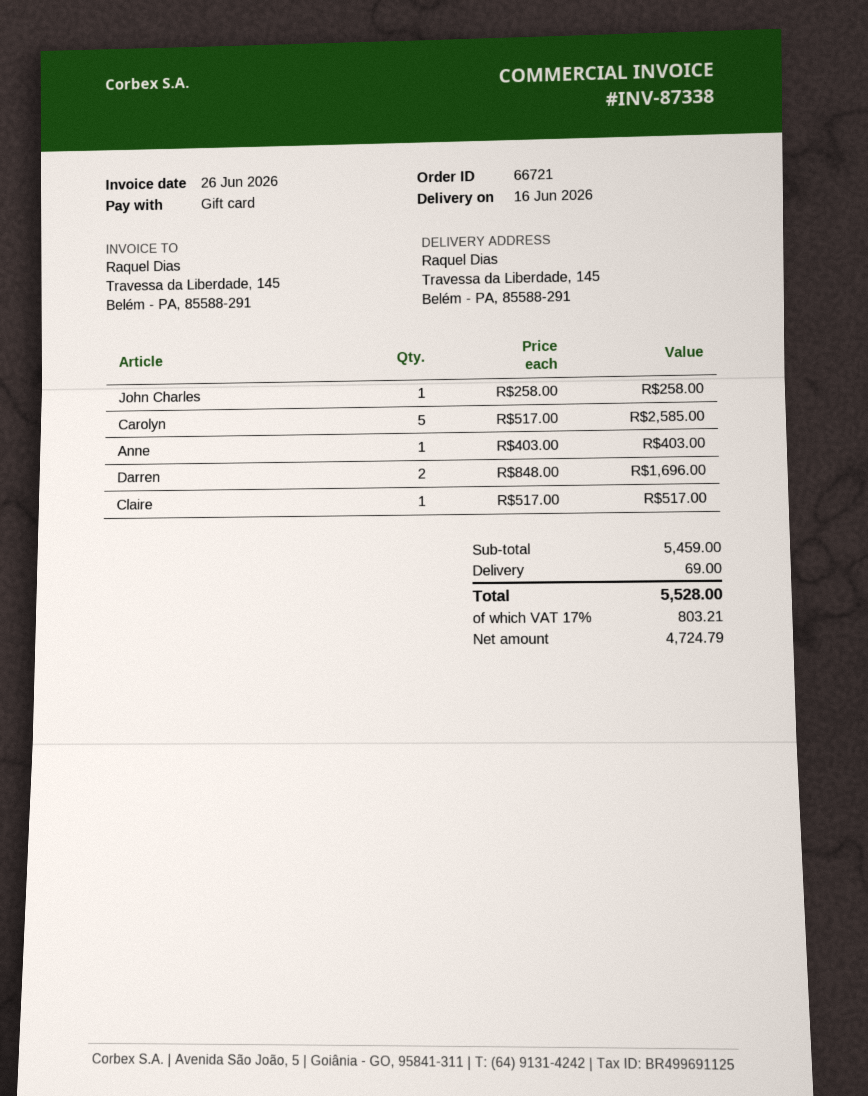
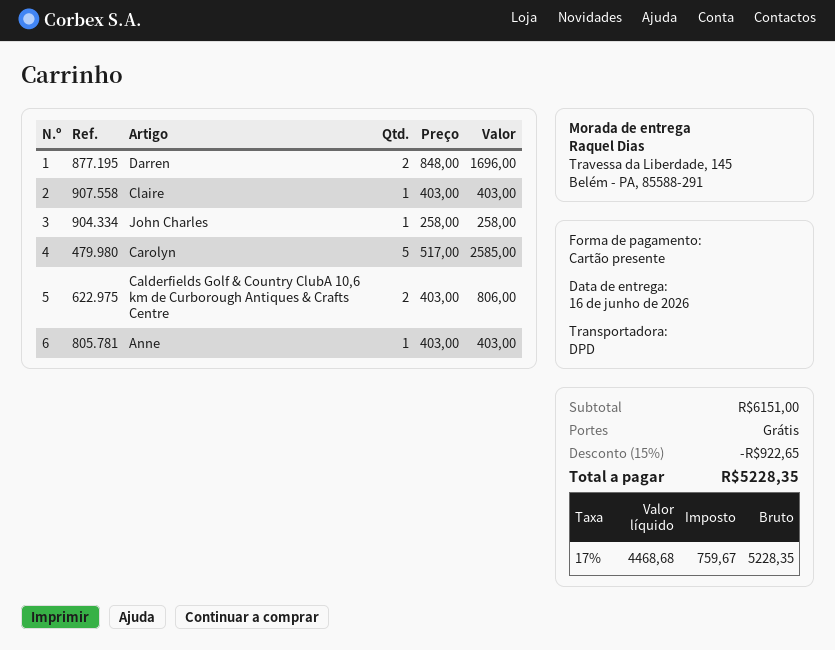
Claire: 1 x 517.00 = 517.00 -> 1 x 403.00 = 403.00
Calderfields Golf & Country ClubA 10,6 km de Curborough Antiques & Crafts Centre: none -> 2 x 403.00 = 806.00
subtotal: 5459.00 -> 6151.00
discount: none -> 15% = 922.65
shipping: 69.00 -> 0.00
net: 4724.79 -> 4468.68
tax: 17% = 803.21 -> 17% = 759.67
total: 5528.00 -> 5228.35

